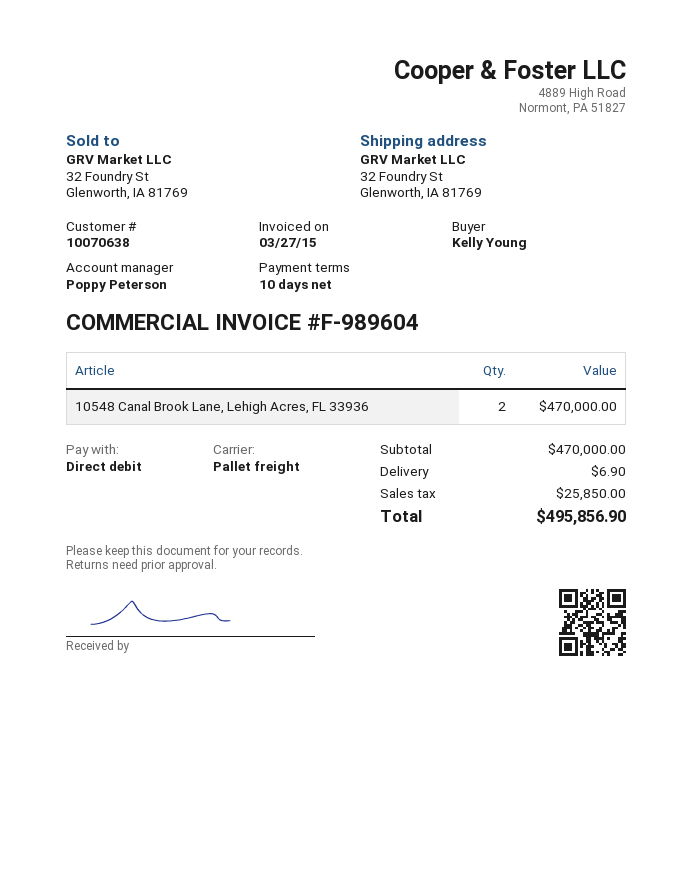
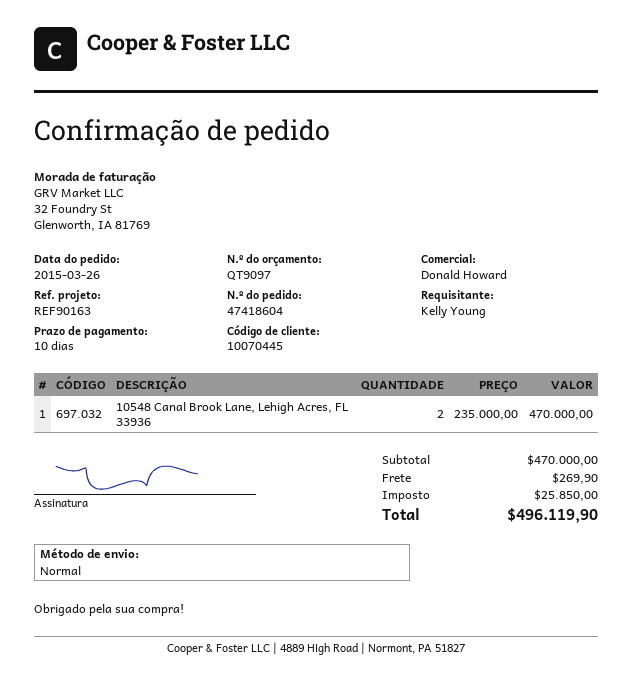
customer number: 10070638 -> 10070445
sales rep: Poppy Peterson -> Donald Howard
shipping method: pallet freight -> standard
shipping: 6.90 -> 269.90
total: 495856.90 -> 496119.90

